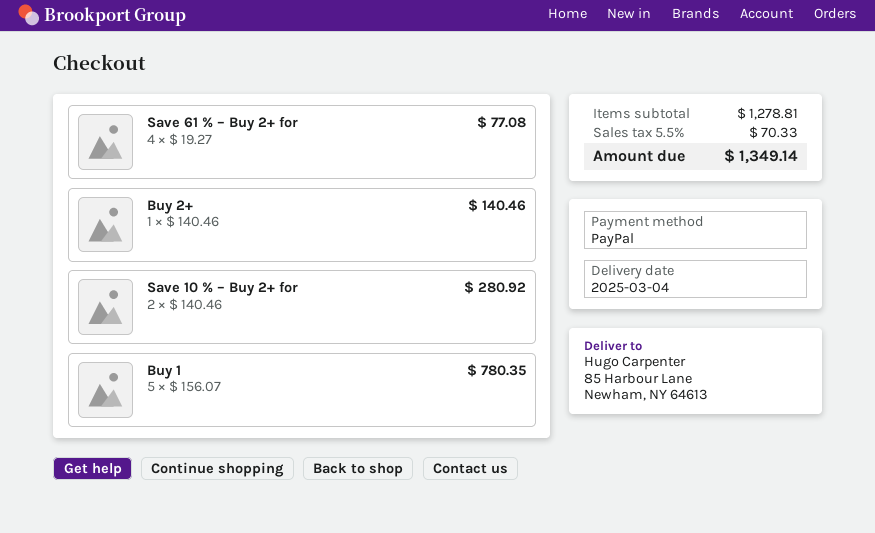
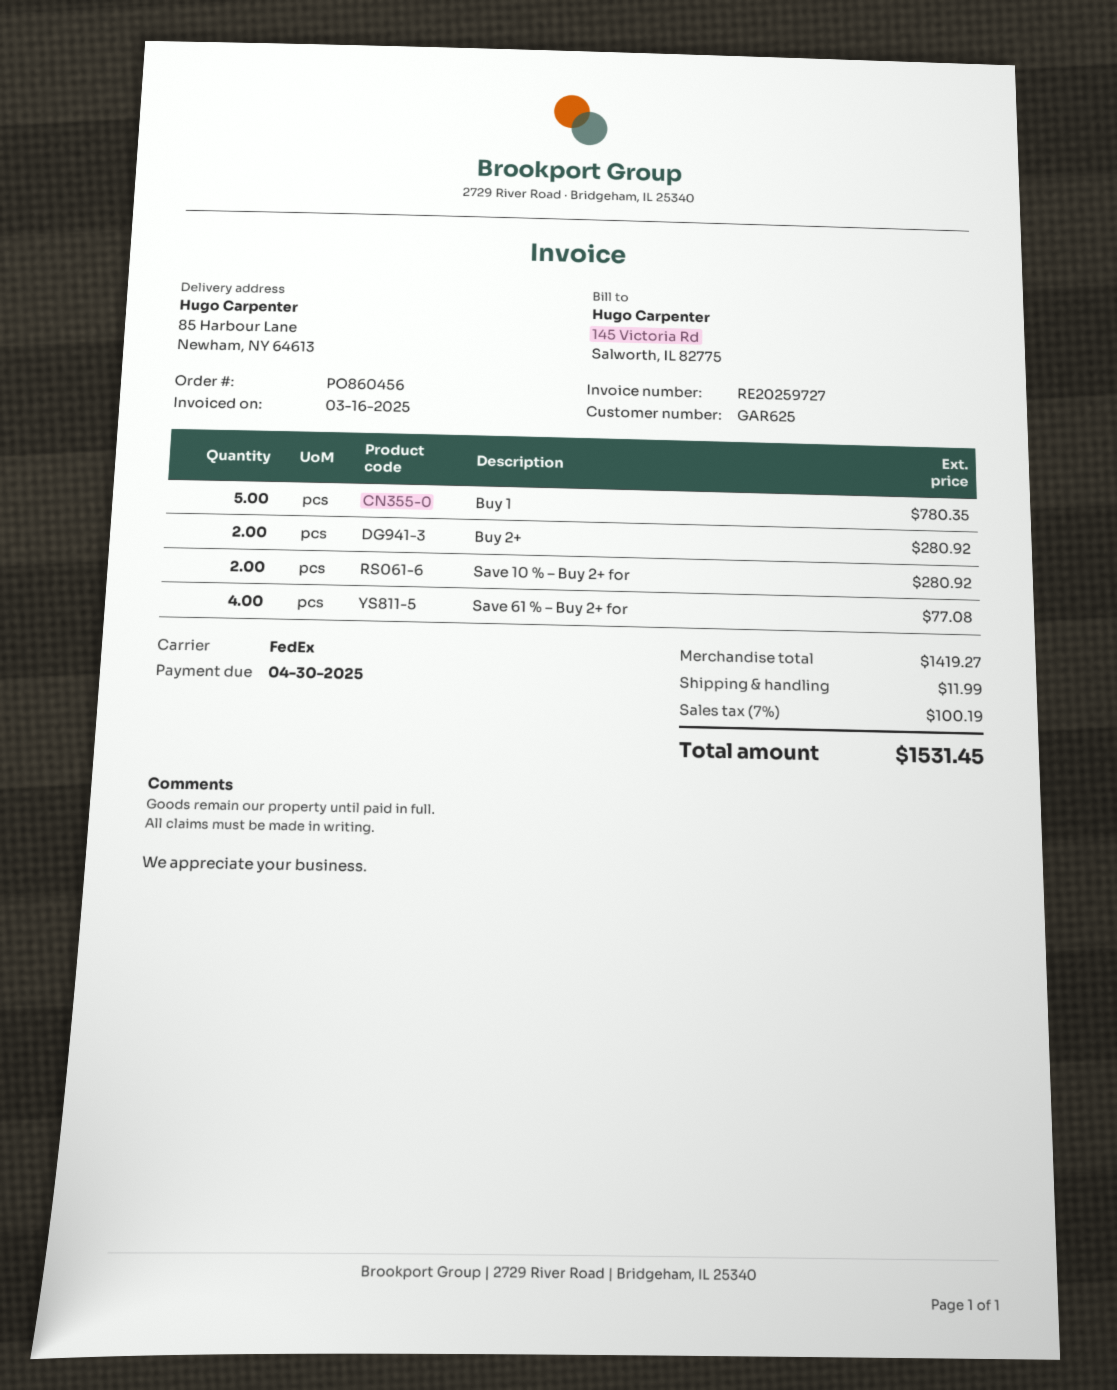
Buy 2+: 1 for 140.46 -> 2 for 280.92
subtotal: 1278.81 -> 1419.27
shipping: none -> 11.99
tax: 5.5% = 70.33 -> 7% = 100.19
total: 1349.14 -> 1531.45

